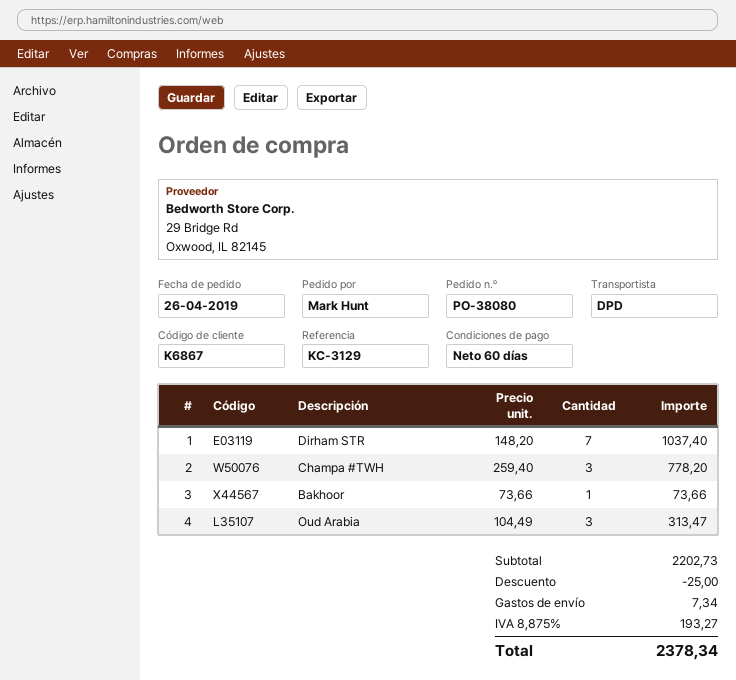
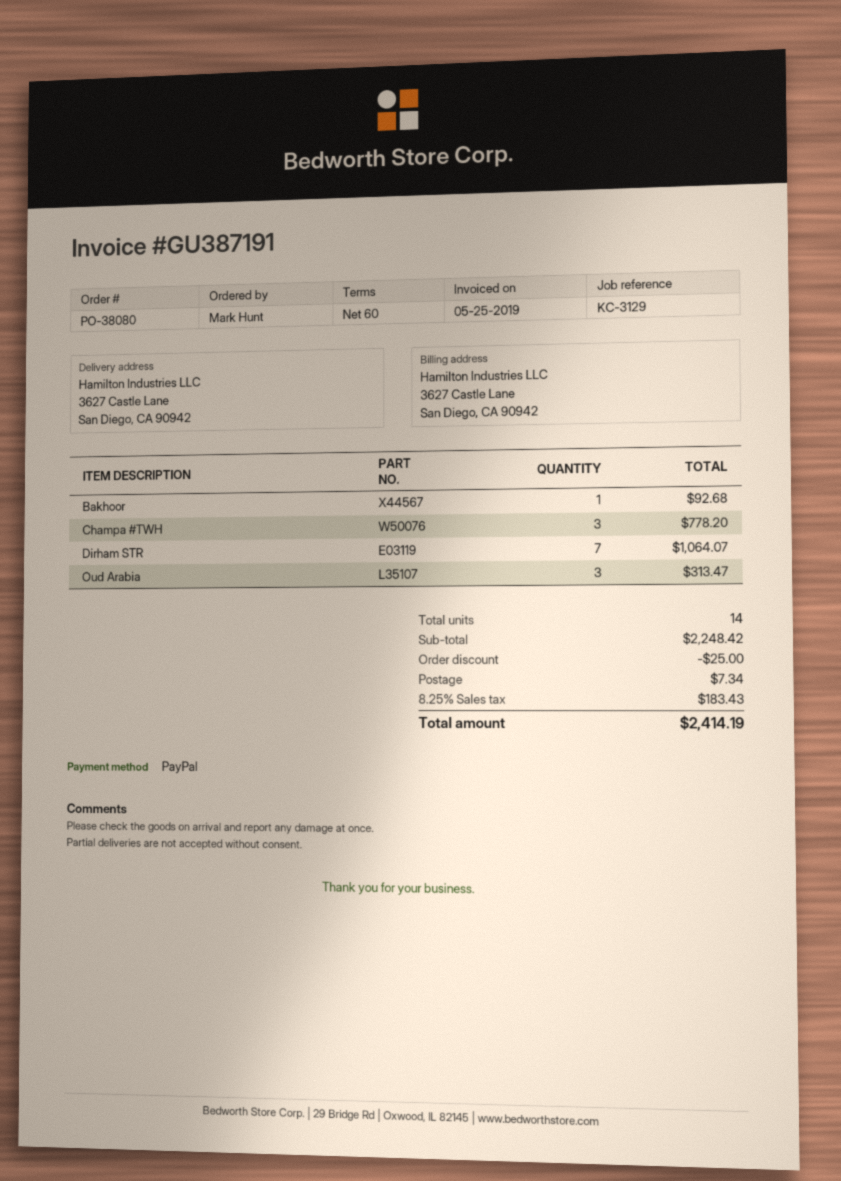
Dirham STR: 7 for 1037.40 -> 7 for 1064.07
Bakhoor: 1 for 73.66 -> 1 for 92.68
subtotal: 2202.73 -> 2248.42
tax: 8.875% = 193.27 -> 8.25% = 183.43
total: 2378.34 -> 2414.19

